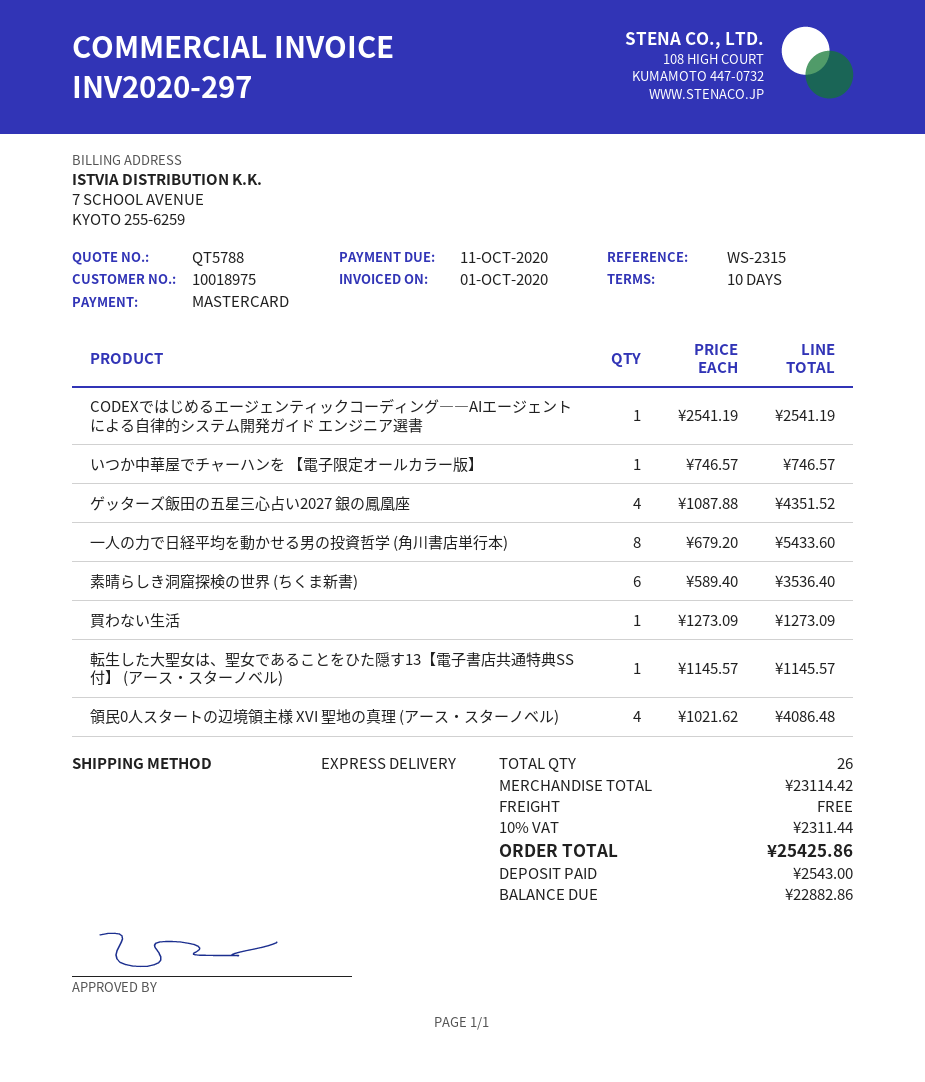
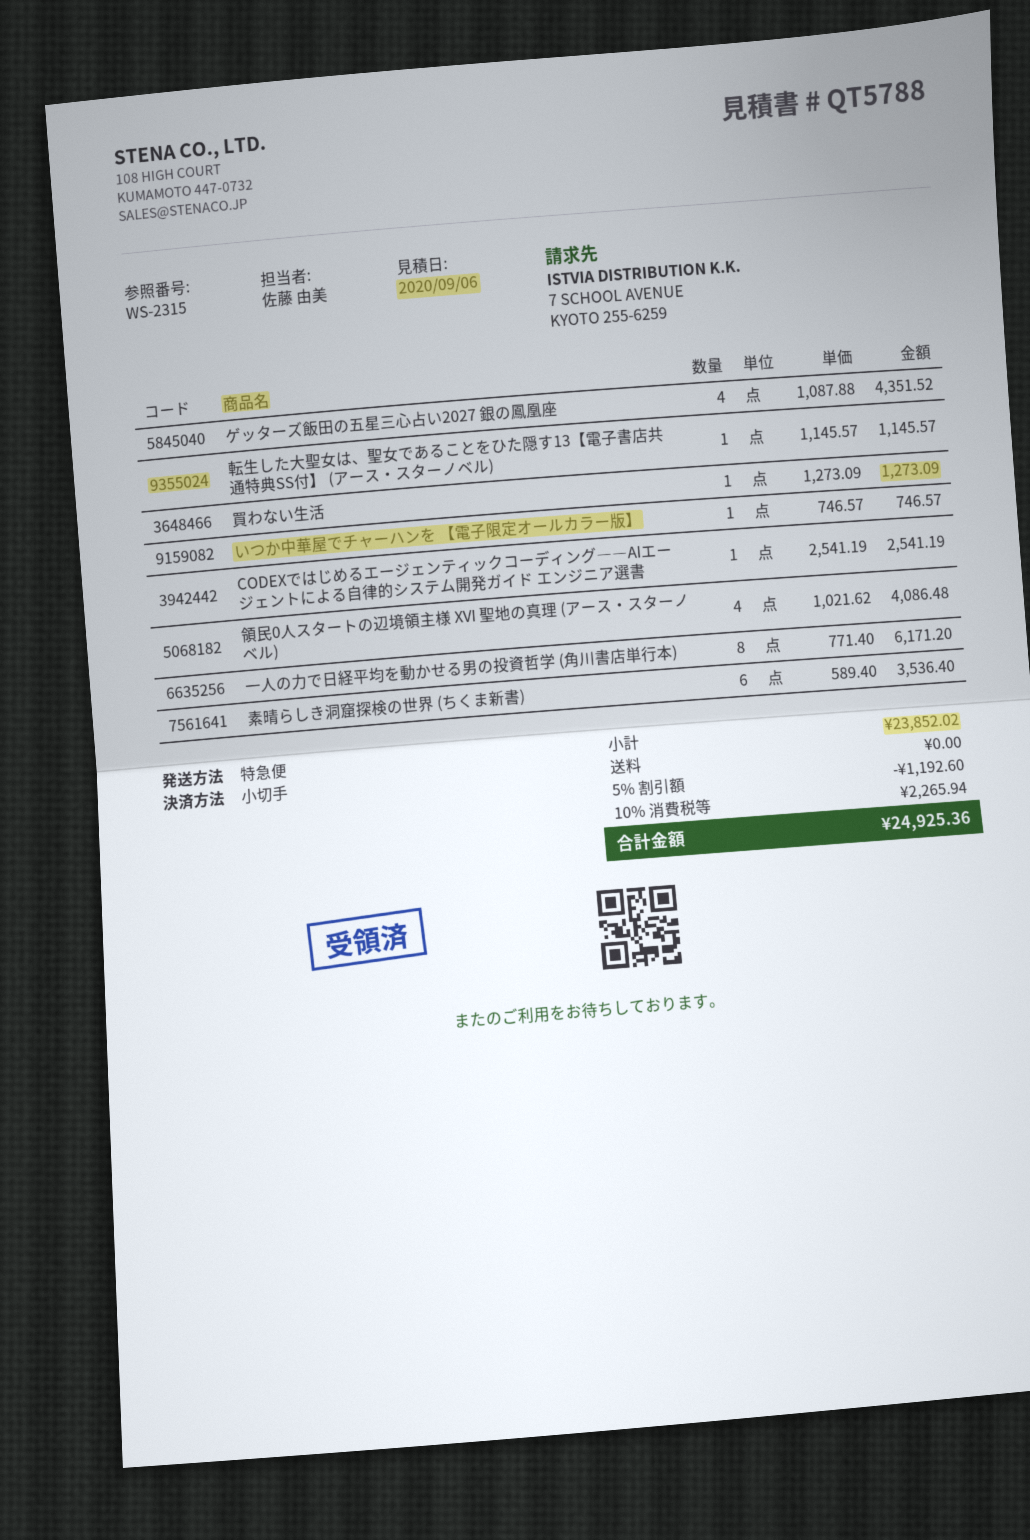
payment method: Mastercard -> cheque
一人の力で日経平均を動かせる男の投資哲学 (角川書店単行本): 8 x 679.20 = 5433.60 -> 8 x 771.40 = 6171.20
subtotal: 23114.42 -> 23852.02
discount: none -> 5% = 1192.60
tax: 10% = 2311.44 -> 10% = 2265.94
total: 25425.86 -> 24925.36

